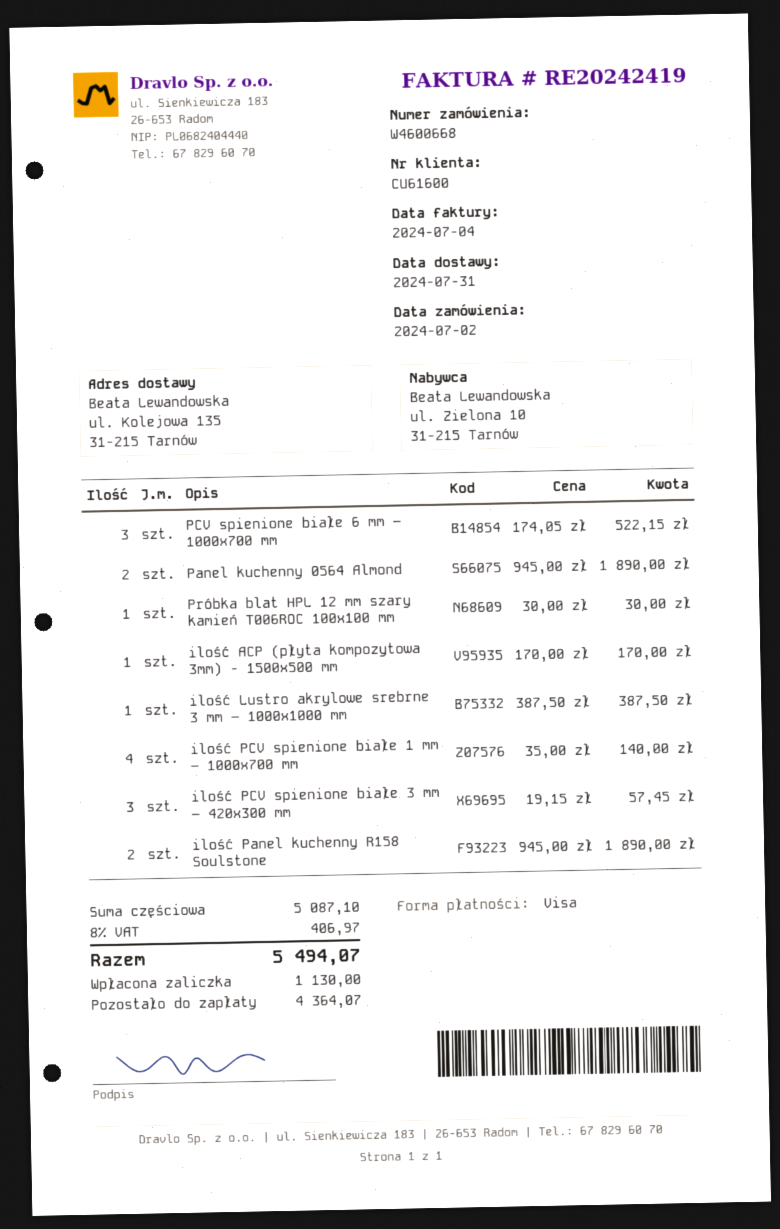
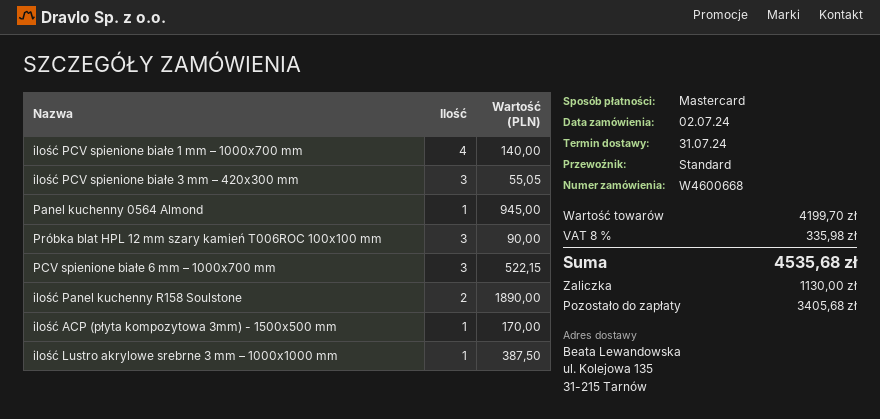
payment method: Visa -> Mastercard
Panel kuchenny 0564 Almond: 2 for 1890.00 -> 1 for 945.00
Próbka blat HPL 12 mm szary kamień T006ROC 100x100 mm: 1 for 30.00 -> 3 for 90.00
ilość PCV spienione białe 3 mm – 420x300 mm: 3 for 57.45 -> 3 for 55.05
subtotal: 5087.10 -> 4199.70
tax: 8% = 406.97 -> 8% = 335.98
total: 5494.07 -> 4535.68
balance: 4364.07 -> 3405.68

